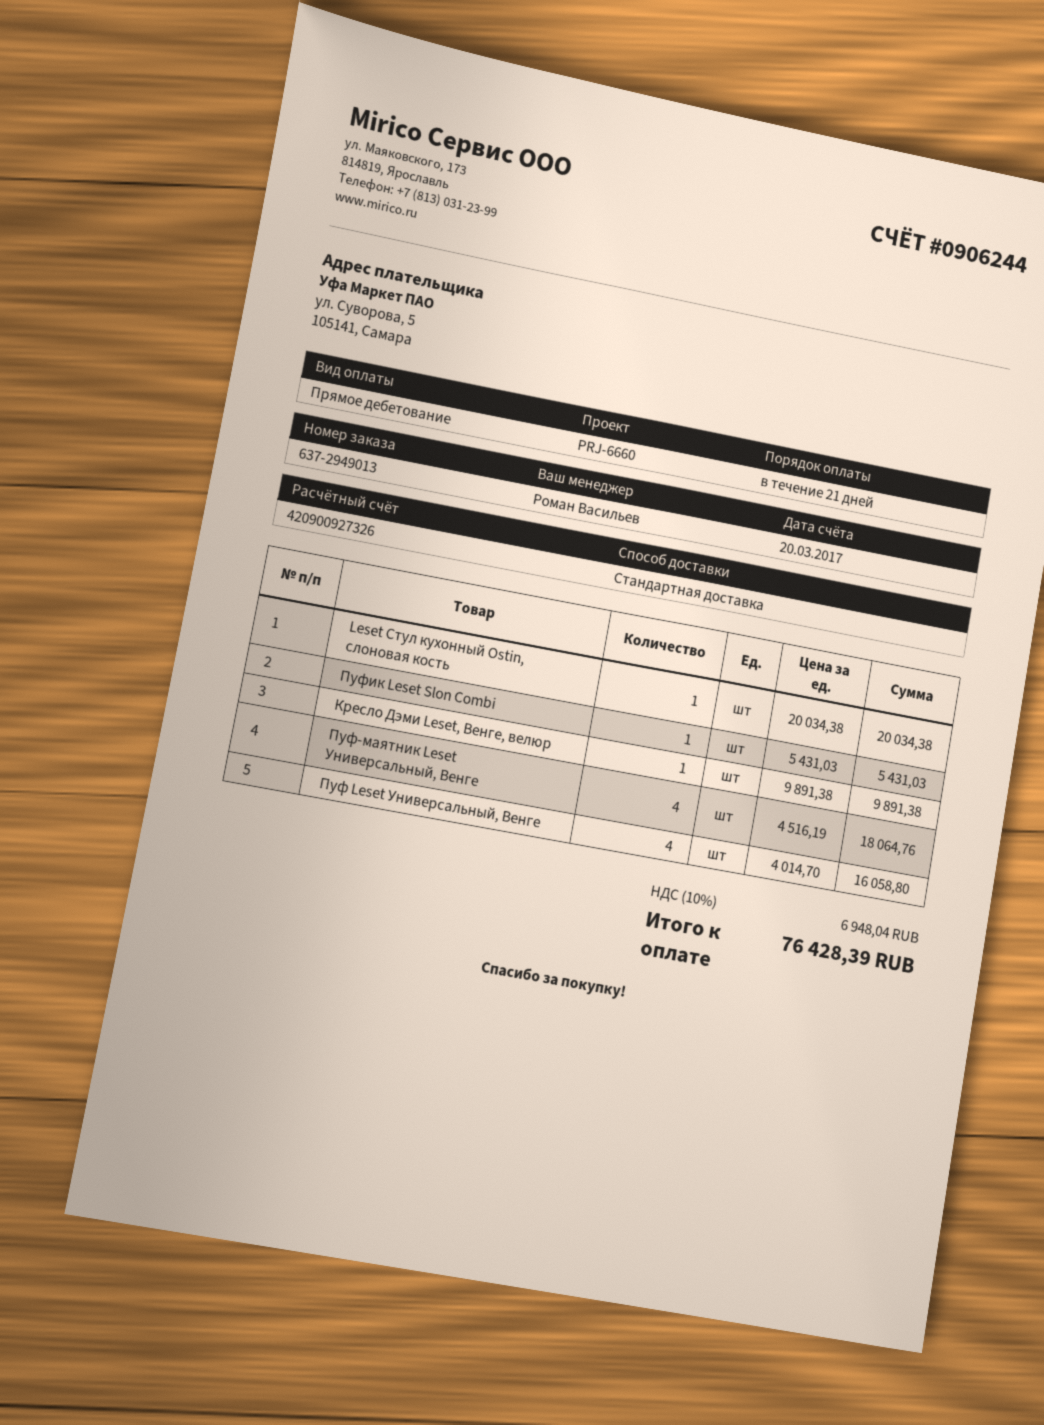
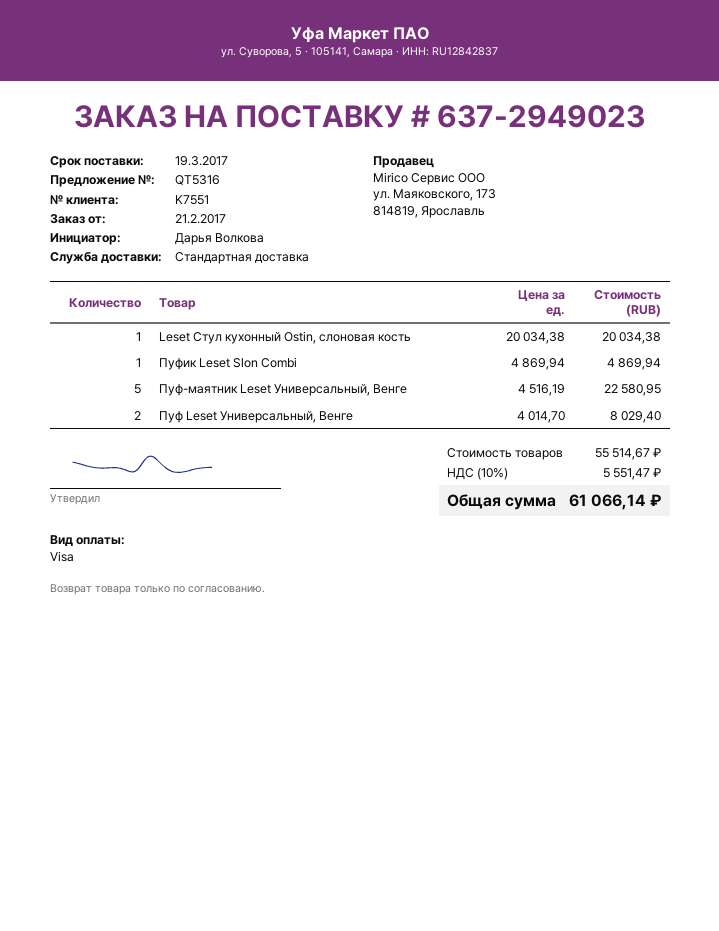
order number: 637-2949013 -> 637-2949023
payment method: direct debit -> Visa
Пуфик Leset Slon Combi: 1 x 5431.03 = 5431.03 -> 1 x 4869.94 = 4869.94
Кресло Дэми Leset, Венге, велюр: 1 x 9891.38 = 9891.38 -> none
Пуф-маятник Leset Универсальный, Венге: 4 x 4516.19 = 18064.76 -> 5 x 4516.19 = 22580.95
Пуф Leset Универсальный, Венге: 4 x 4014.70 = 16058.80 -> 2 x 4014.70 = 8029.40
tax: 10% = 6948.04 -> 10% = 5551.47
total: 76428.39 -> 61066.14

